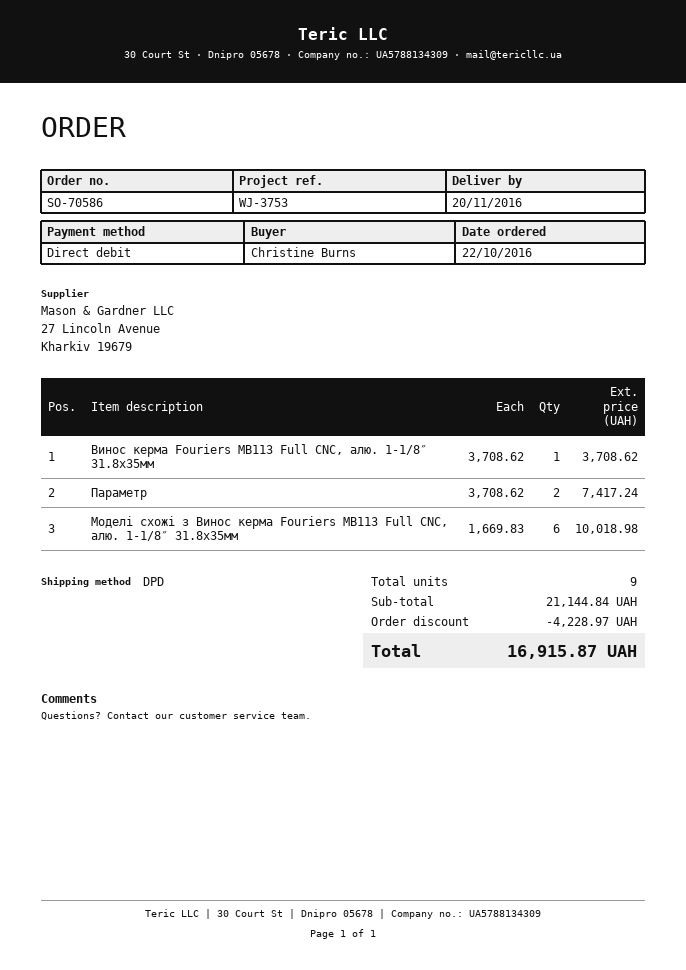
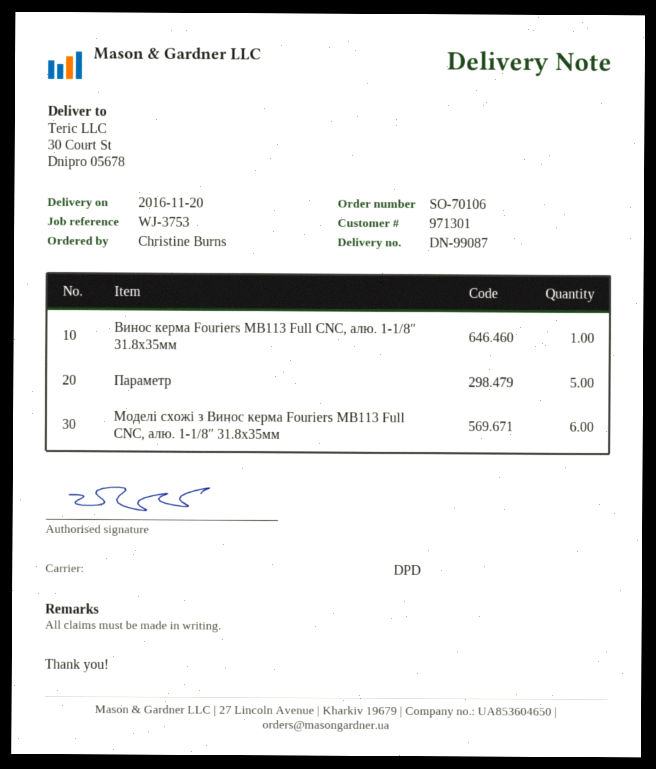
order number: SO-70586 -> SO-70106
Параметр: 2 -> 5

